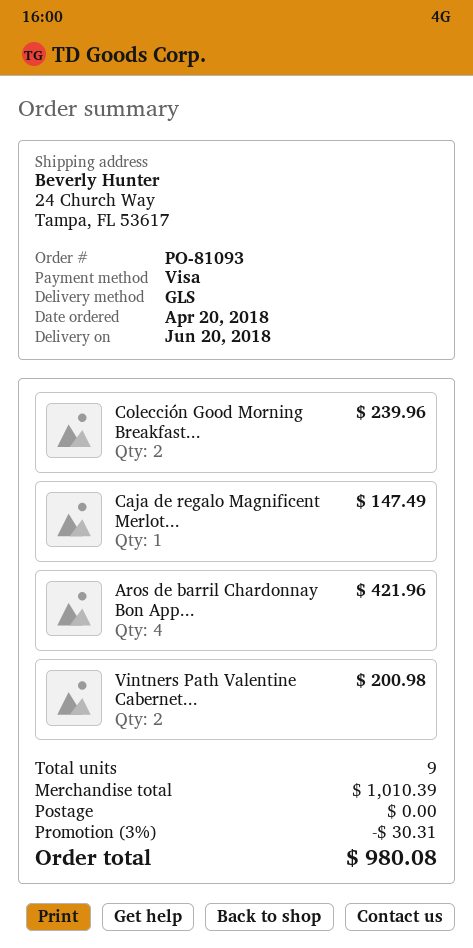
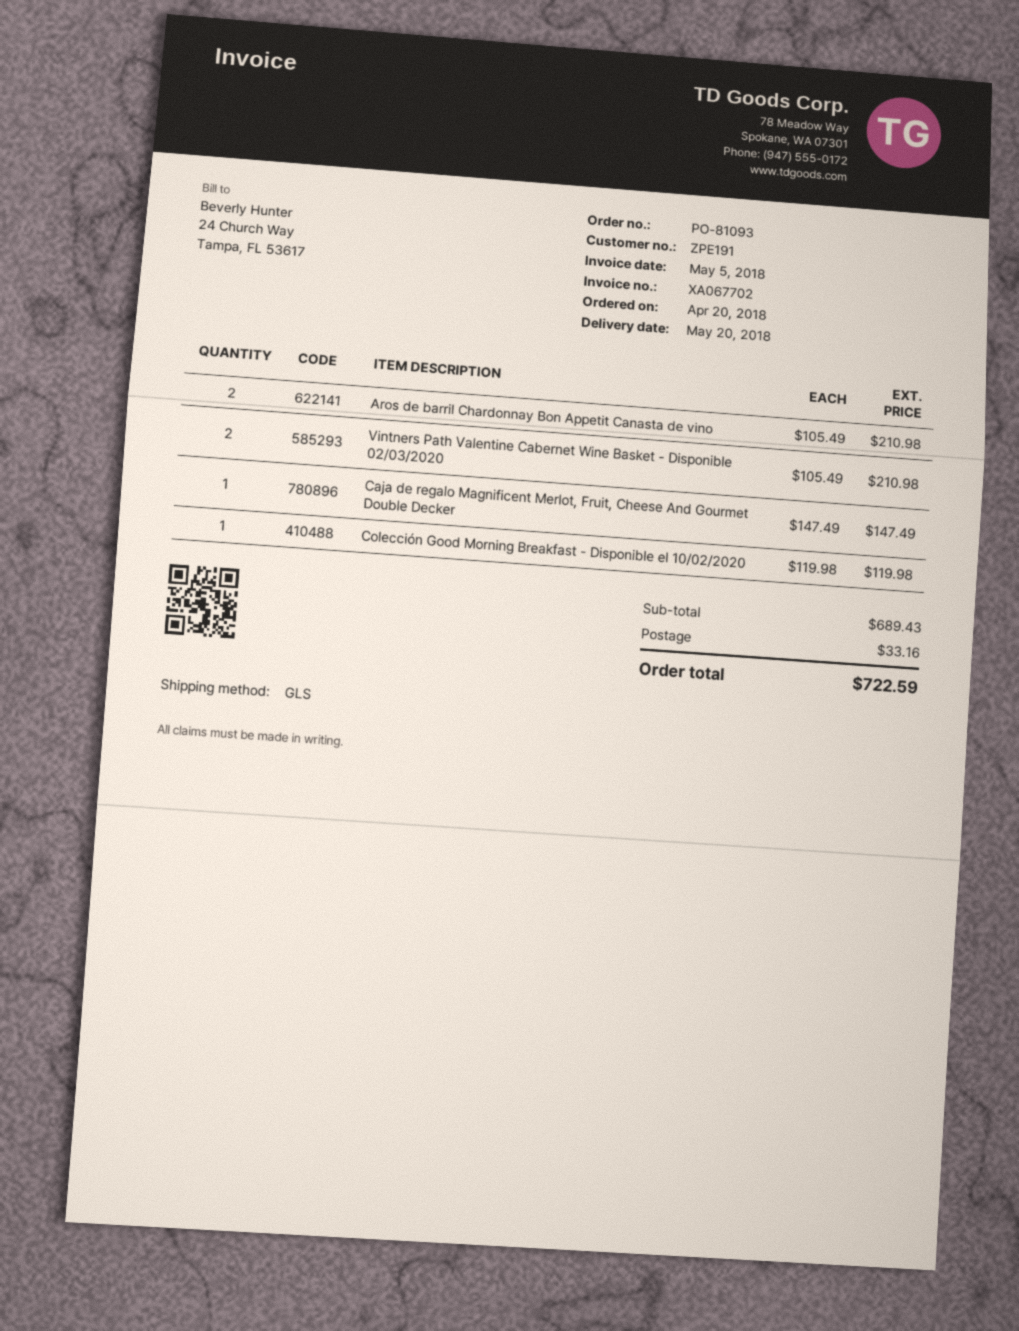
delivery date: 2018-06-20 -> 2018-05-20
Colección Good Morning Breakfast...: 2 for 239.96 -> 1 for 119.98
Aros de barril Chardonnay Bon App...: 4 for 421.96 -> 2 for 210.98
Vintners Path Valentine Cabernet...: 2 for 200.98 -> 2 for 210.98
subtotal: 1010.39 -> 689.43
discount: 3% = 30.31 -> none
shipping: 0.00 -> 33.16
total: 980.08 -> 722.59

